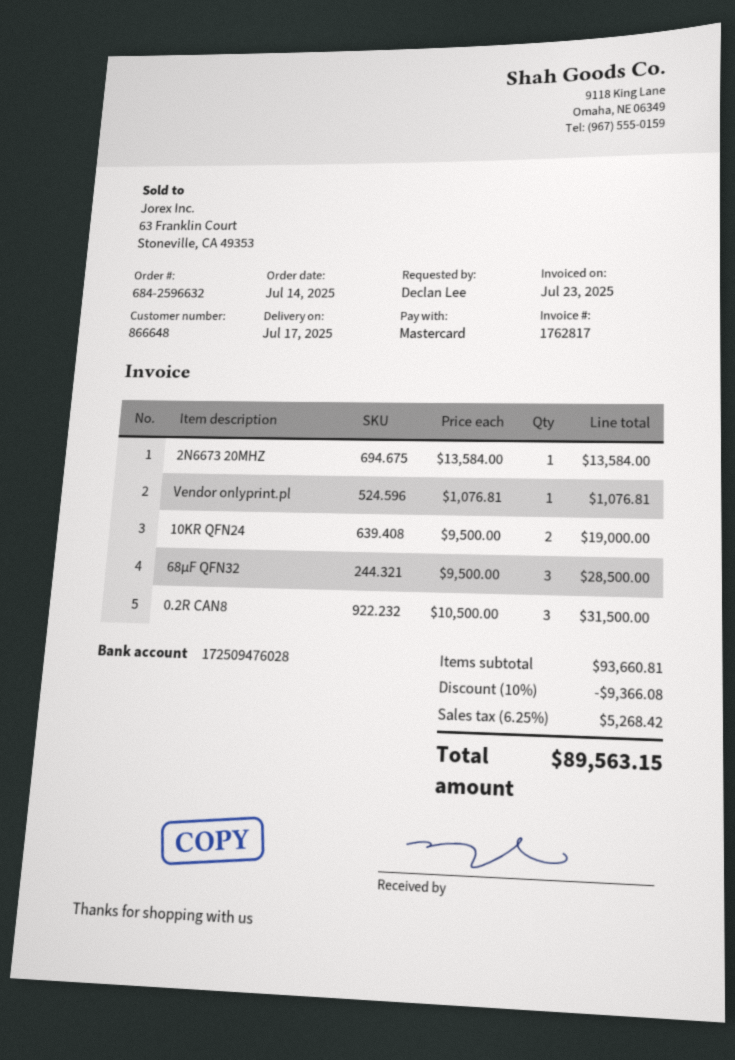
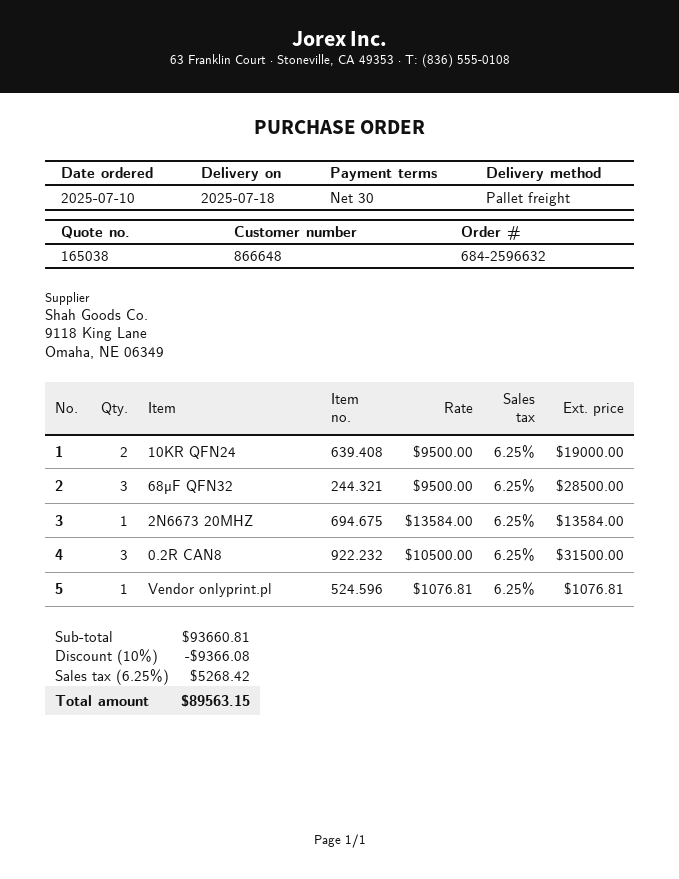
order date: 2025-07-14 -> 2025-07-10
delivery date: 2025-07-17 -> 2025-07-18

